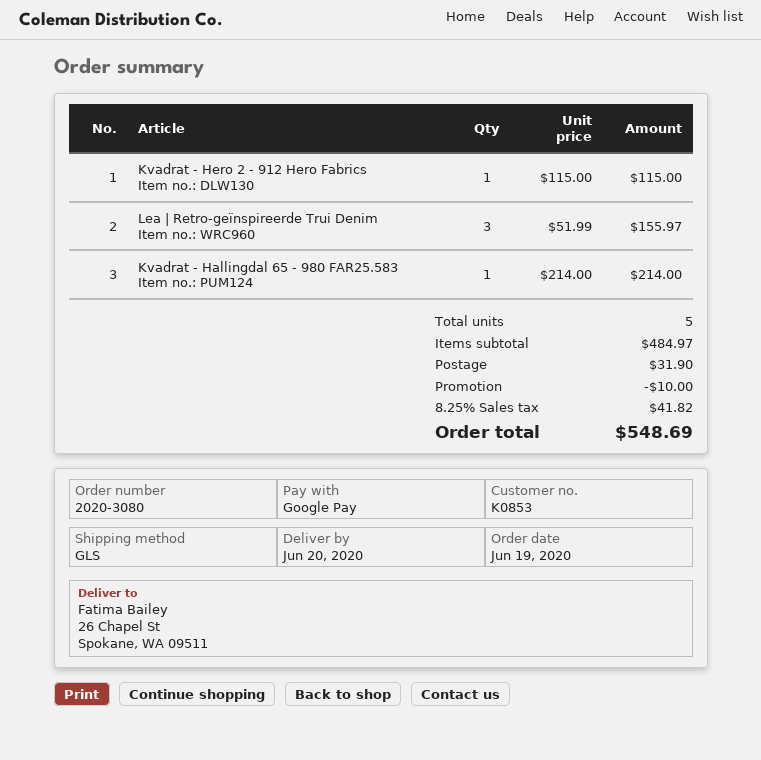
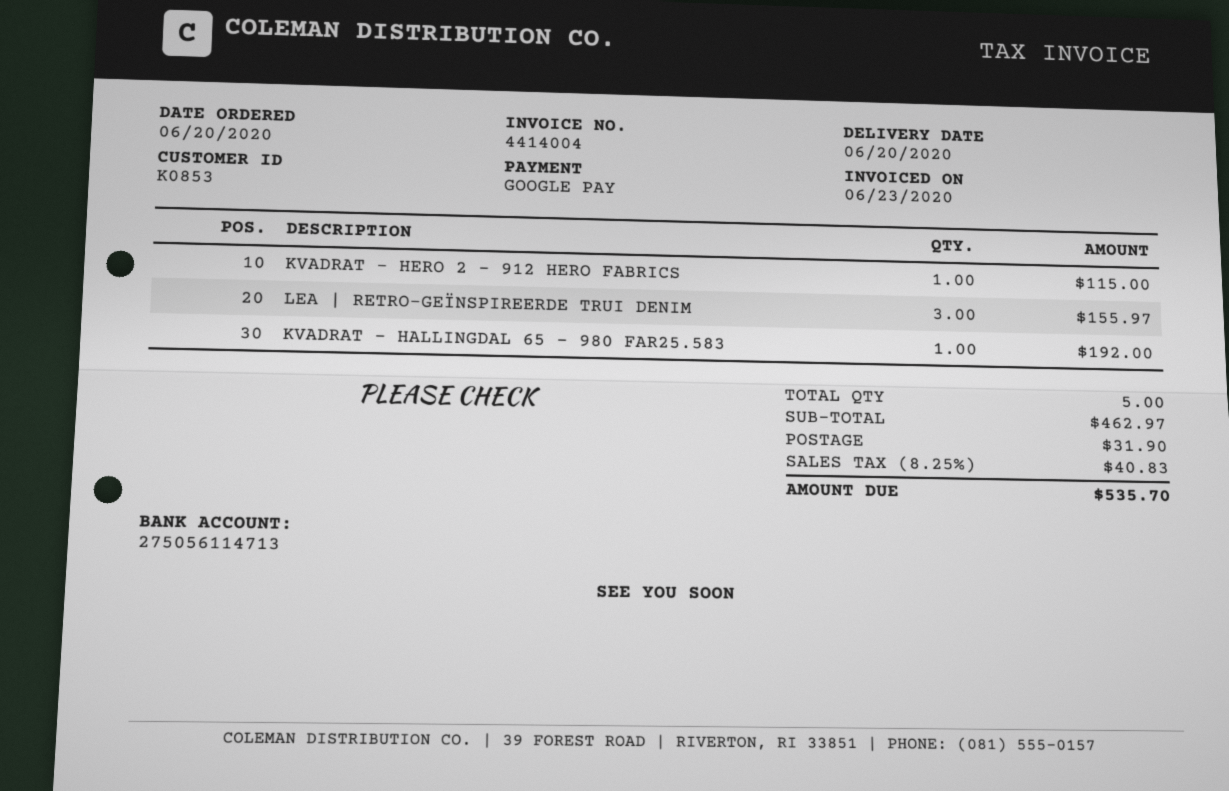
order date: 2020-06-19 -> 2020-06-20
Kvadrat - Hallingdal 65 - 980 FAR25.583: 1 for 214.00 -> 1 for 192.00
subtotal: 484.97 -> 462.97
discount: 10.00 -> none
tax: 8.25% = 41.82 -> 8.25% = 40.83
total: 548.69 -> 535.70

